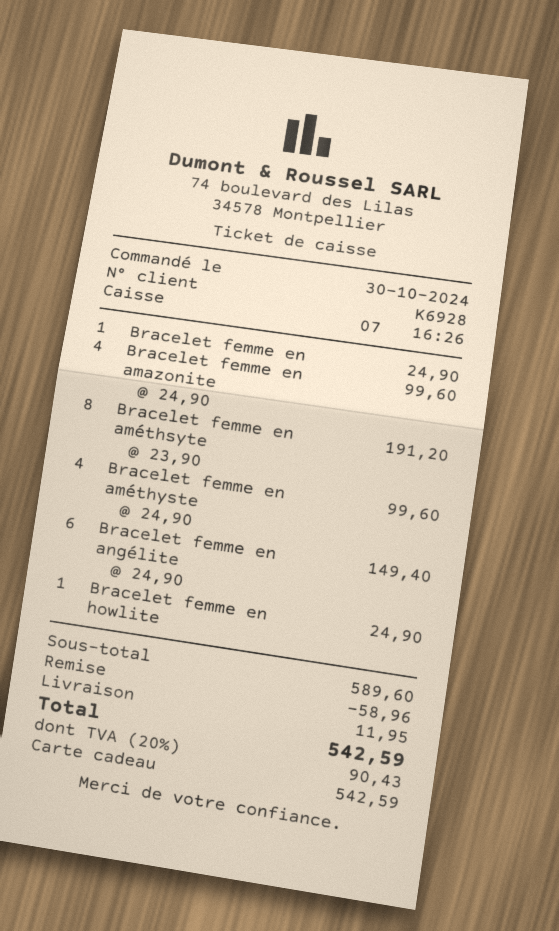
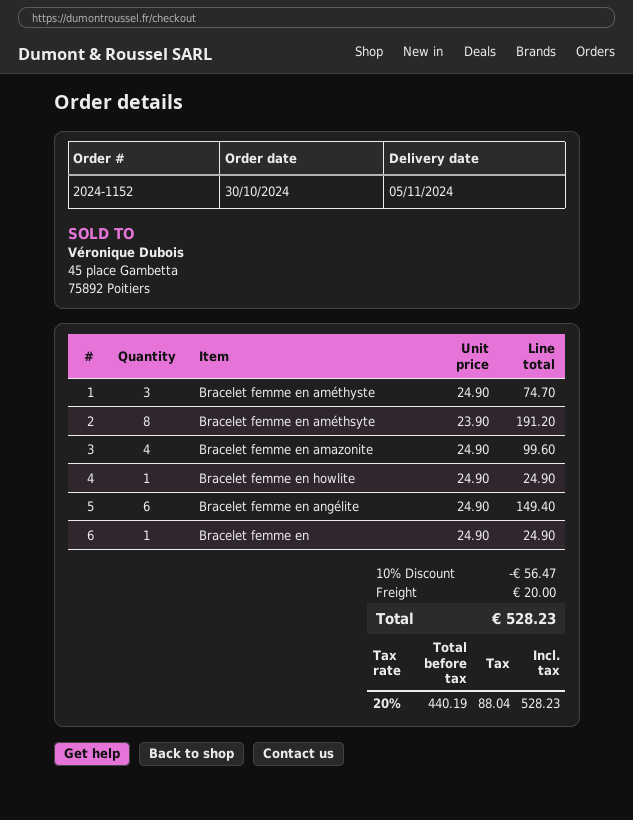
Bracelet femme en améthyste: 4 x 24.90 = 99.60 -> 3 x 24.90 = 74.70
discount: 58.96 -> 56.47
shipping: 11.95 -> 20.00
tax: 20% = 90.43 -> 20% = 88.04
total: 542.59 -> 528.23

